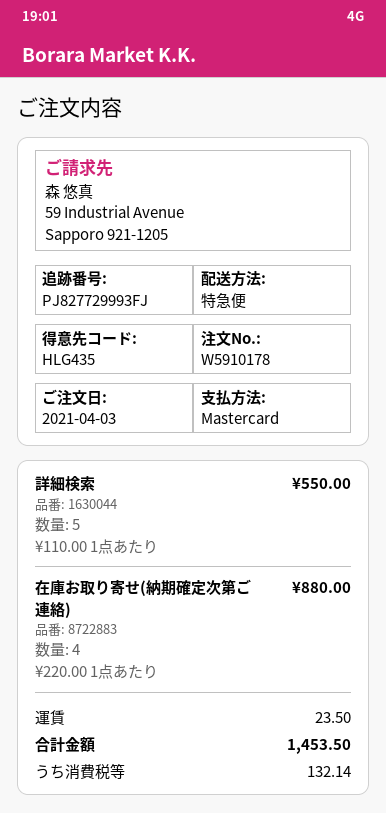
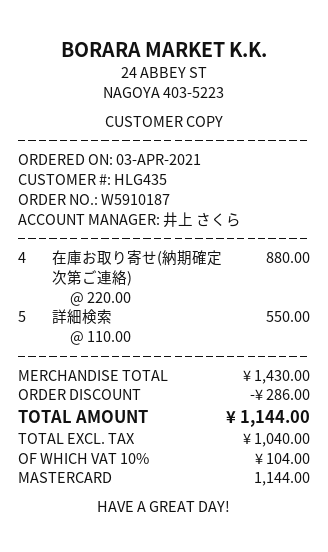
order number: W5910178 -> W5910187
discount: none -> 286.00
shipping: 23.50 -> none
tax: 132.14 -> 104.00
total: 1453.50 -> 1144.00

